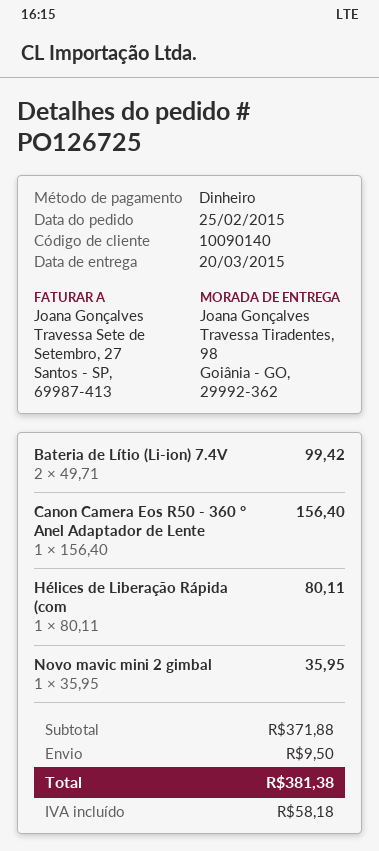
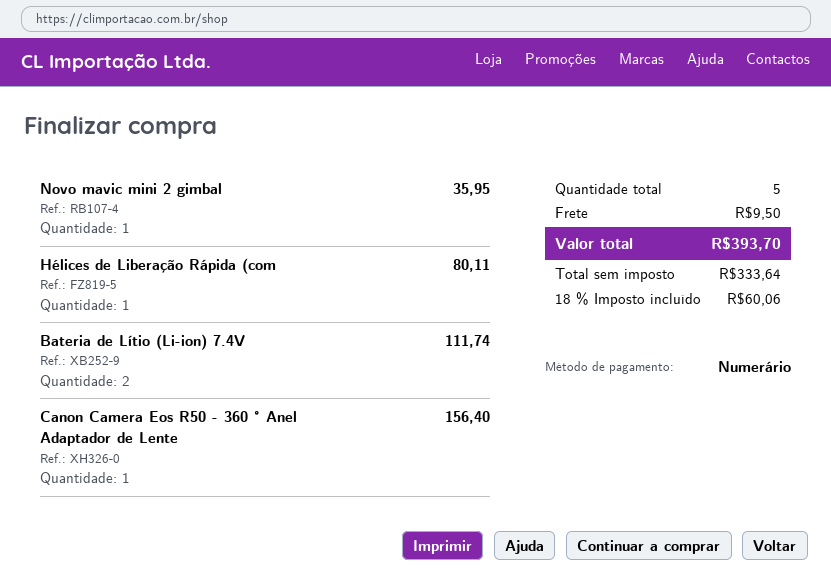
Bateria de Lítio (Li-ion) 7.4V: 2 for 99.42 -> 2 for 111.74
tax: 58.18 -> 60.06
total: 381.38 -> 393.70

